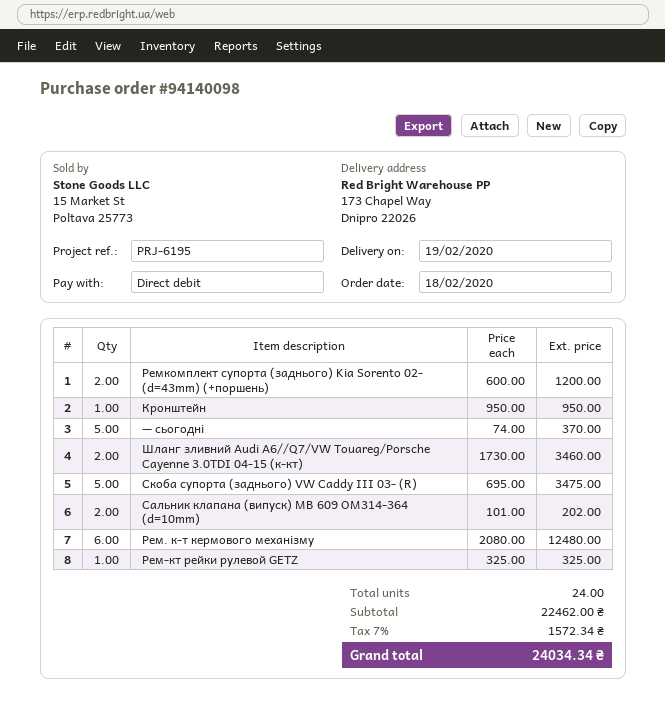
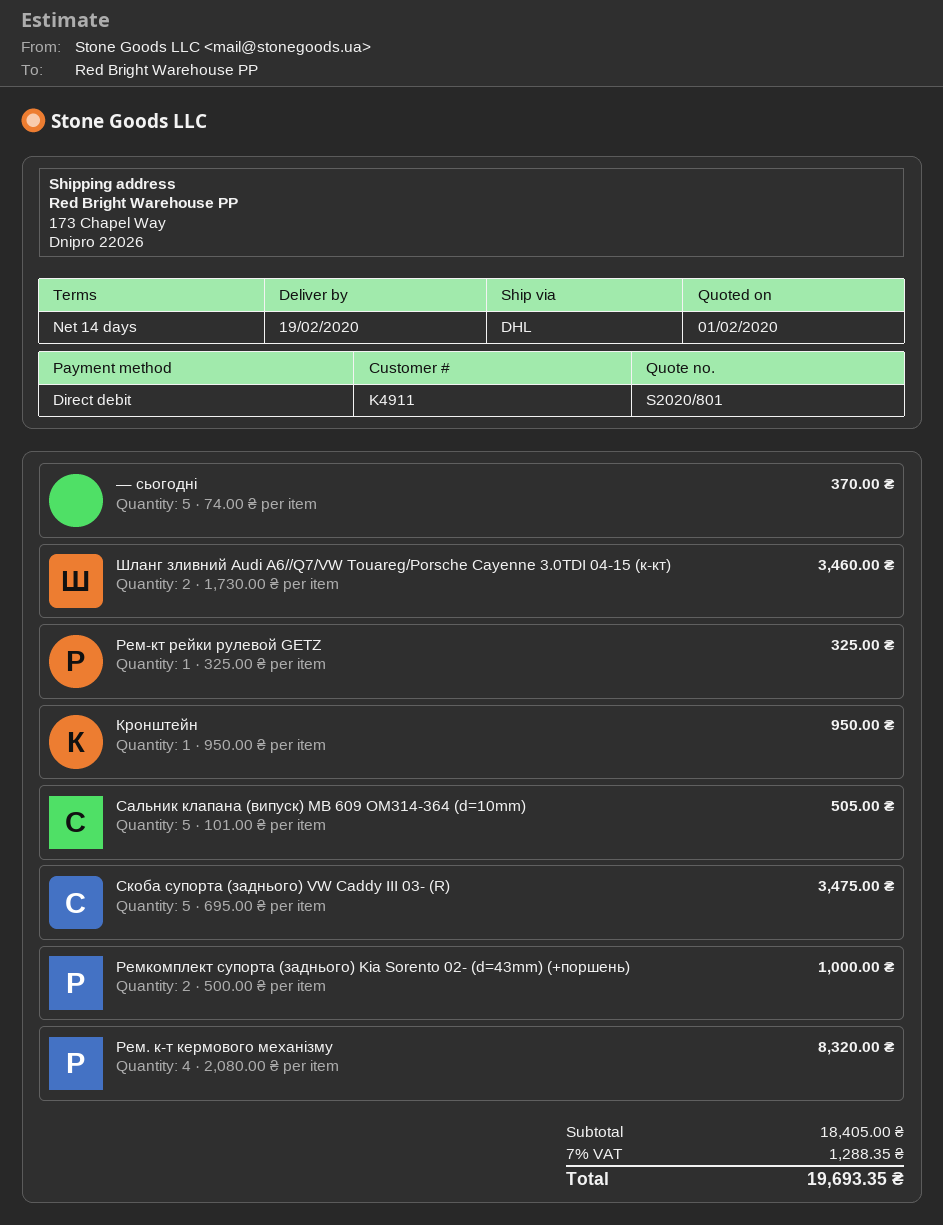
Ремкомплект супорта (заднього) Kia Sorento 02- (d=43mm) (+поршень): 2 x 600.00 = 1200.00 -> 2 x 500.00 = 1000.00
Сальник клапана (випуск) MB 609 OM314-364 (d=10mm): 2 x 101.00 = 202.00 -> 5 x 101.00 = 505.00
Рем. к-т кермового механізму: 6 x 2080.00 = 12480.00 -> 4 x 2080.00 = 8320.00
subtotal: 22462.00 -> 18405.00
tax: 7% = 1572.34 -> 7% = 1288.35
total: 24034.34 -> 19693.35

